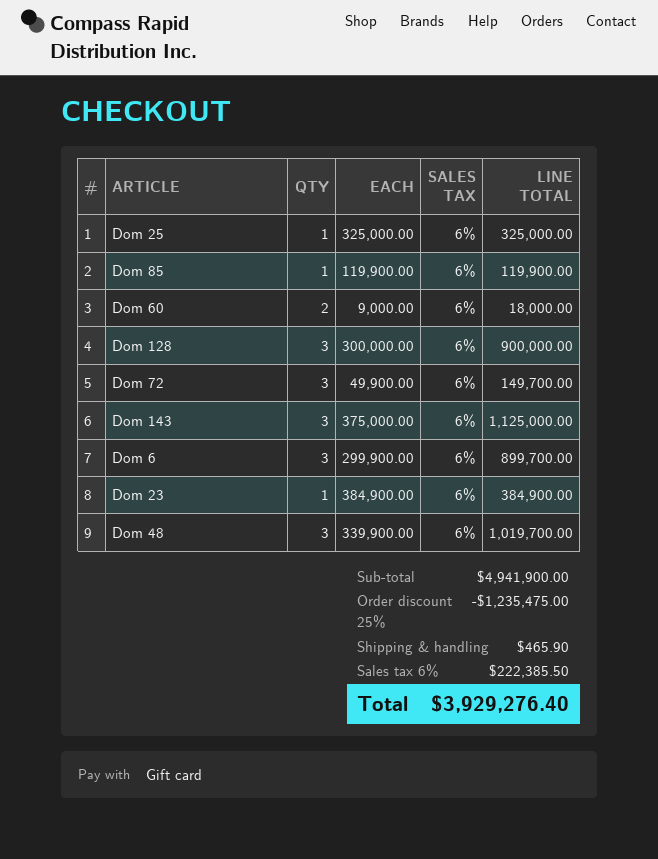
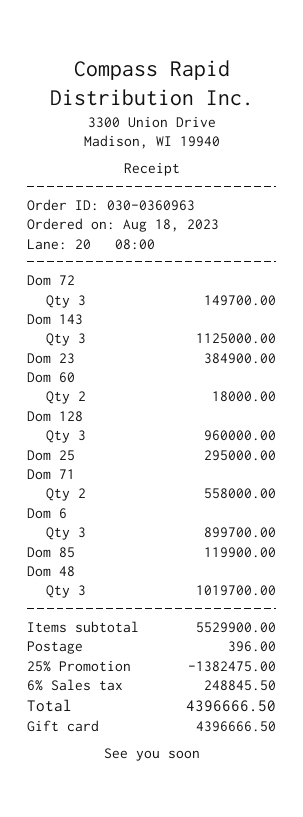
Dom 25: 1 for 325000.00 -> 1 for 295000.00
Dom 128: 3 for 900000.00 -> 3 for 960000.00
Dom 71: none -> 2 for 558000.00
subtotal: 4941900.00 -> 5529900.00
discount: 25% = 1235475.00 -> 25% = 1382475.00
shipping: 465.90 -> 396.00
tax: 6% = 222385.50 -> 6% = 248845.50
total: 3929276.40 -> 4396666.50

